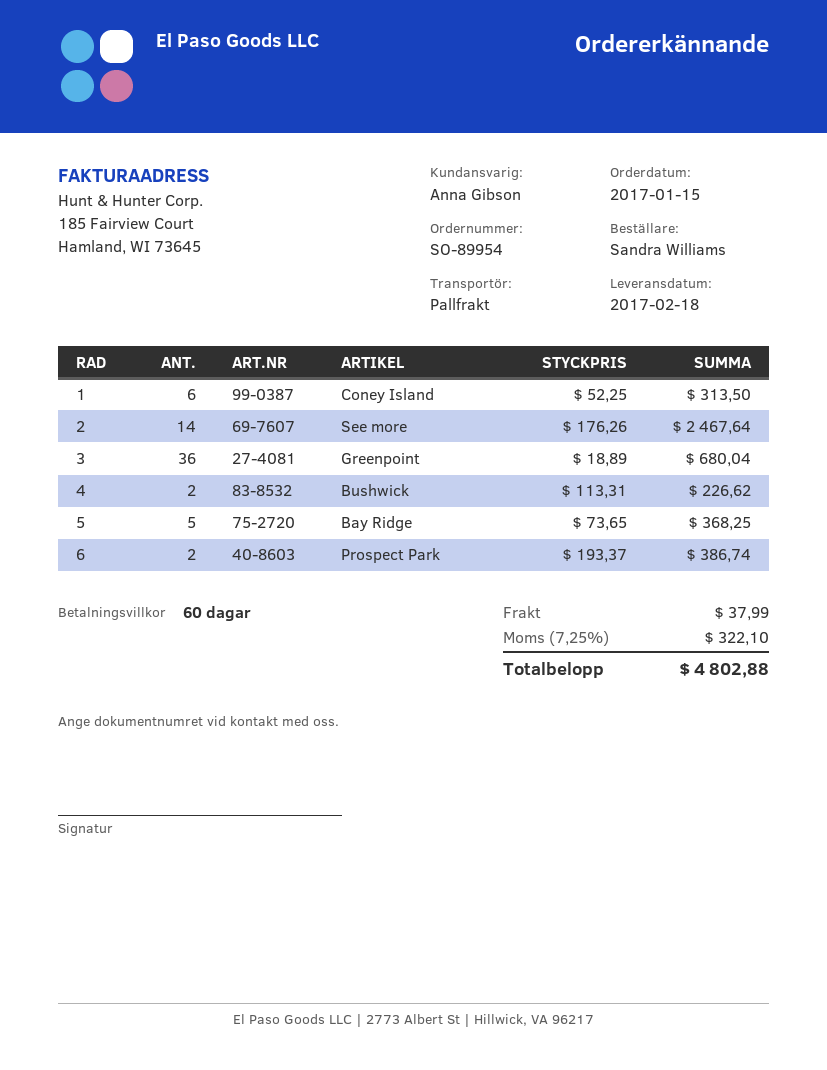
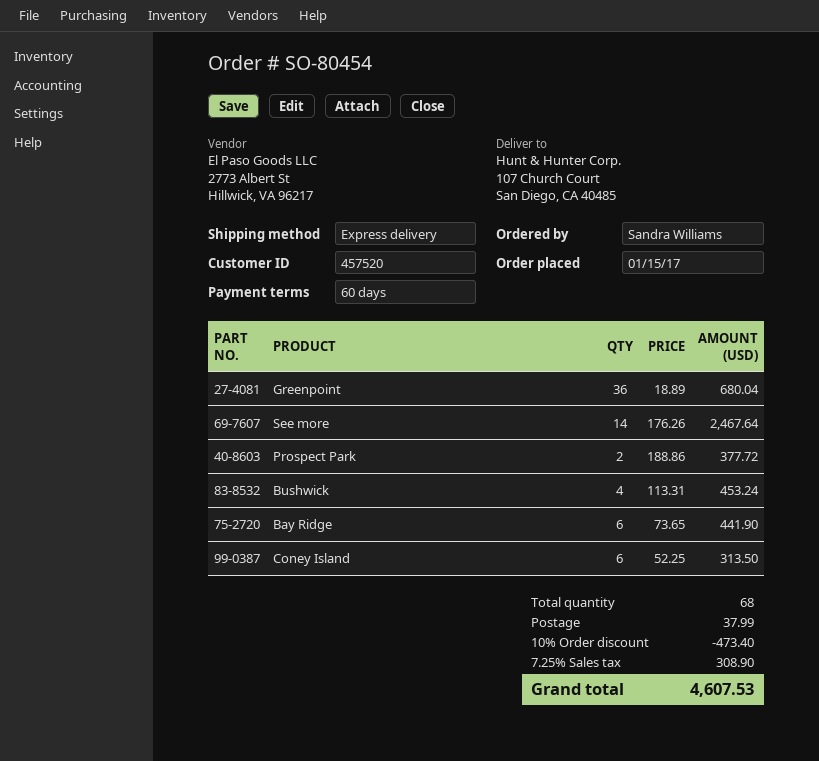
order number: SO-89954 -> SO-80454
shipping method: pallet freight -> express
Bushwick: 2 x 113.31 = 226.62 -> 4 x 113.31 = 453.24
Bay Ridge: 5 x 73.65 = 368.25 -> 6 x 73.65 = 441.90
Prospect Park: 2 x 193.37 = 386.74 -> 2 x 188.86 = 377.72
discount: none -> 10% = 473.40
tax: 7.25% = 322.10 -> 7.25% = 308.90
total: 4802.88 -> 4607.53

